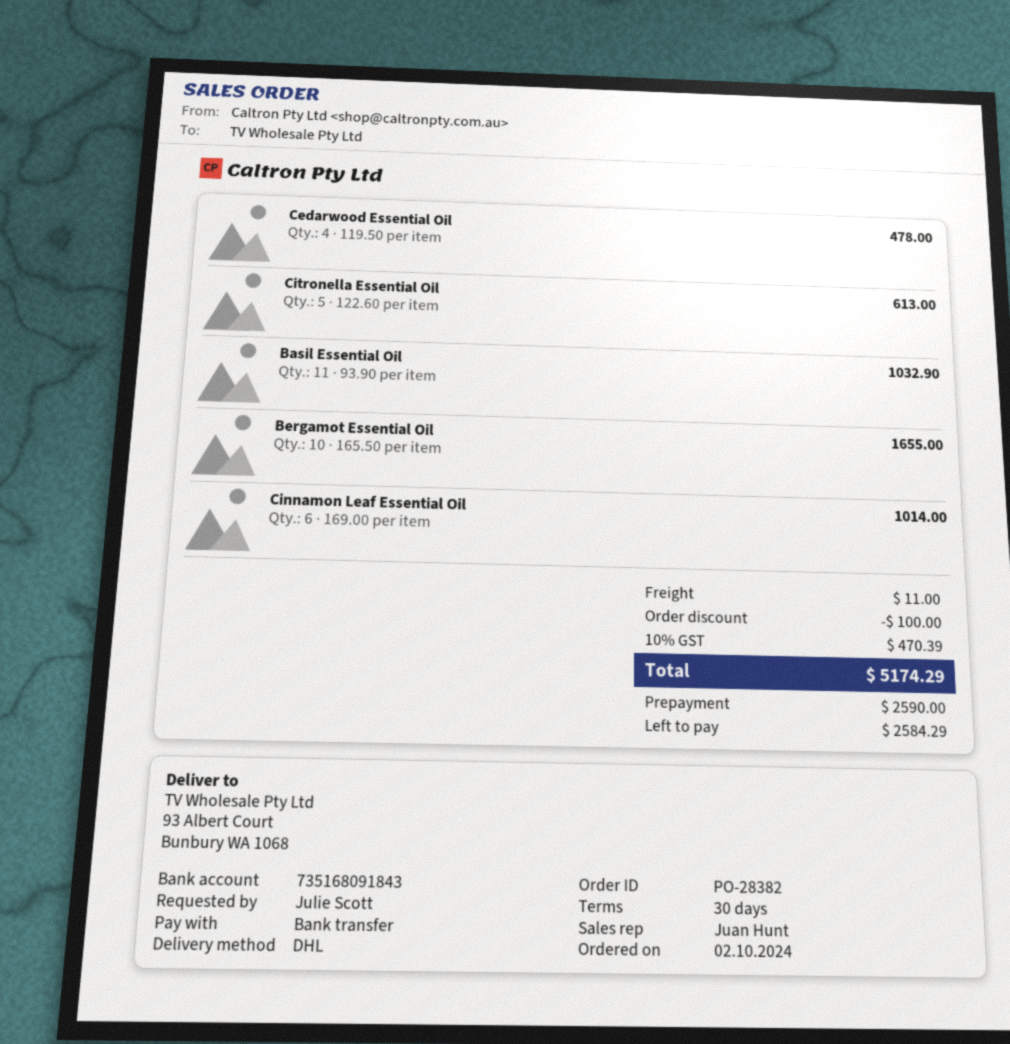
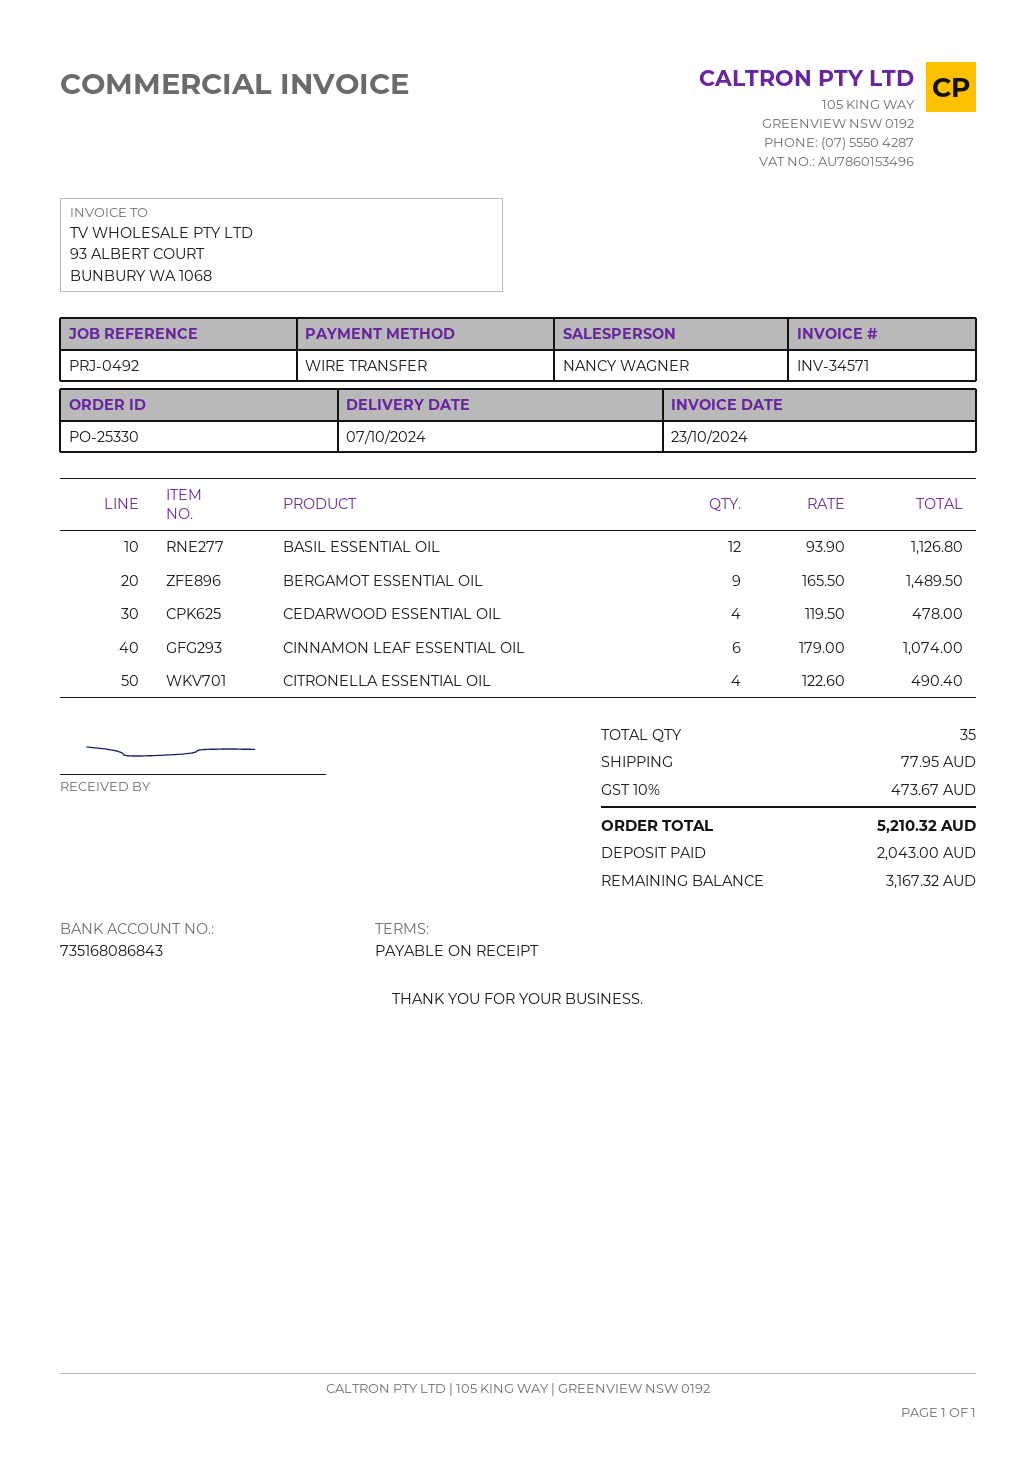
order number: PO-28382 -> PO-25330
payment terms: 30 days -> on receipt
sales rep: Juan Hunt -> NANCY WAGNER
bank account: 735168091843 -> 735168086843
Citronella Essential Oil: 5 x 122.60 = 613.00 -> 4 x 122.60 = 490.40
Basil Essential Oil: 11 x 93.90 = 1032.90 -> 12 x 93.90 = 1126.80
Bergamot Essential Oil: 10 x 165.50 = 1655.00 -> 9 x 165.50 = 1489.50
Cinnamon Leaf Essential Oil: 6 x 169.00 = 1014.00 -> 6 x 179.00 = 1074.00
discount: 100.00 -> none
shipping: 11.00 -> 77.95
tax: 10% = 470.39 -> 10% = 473.67
total: 5174.29 -> 5210.32
deposit: 2590.00 -> 2043.00
balance: 2584.29 -> 3167.32

